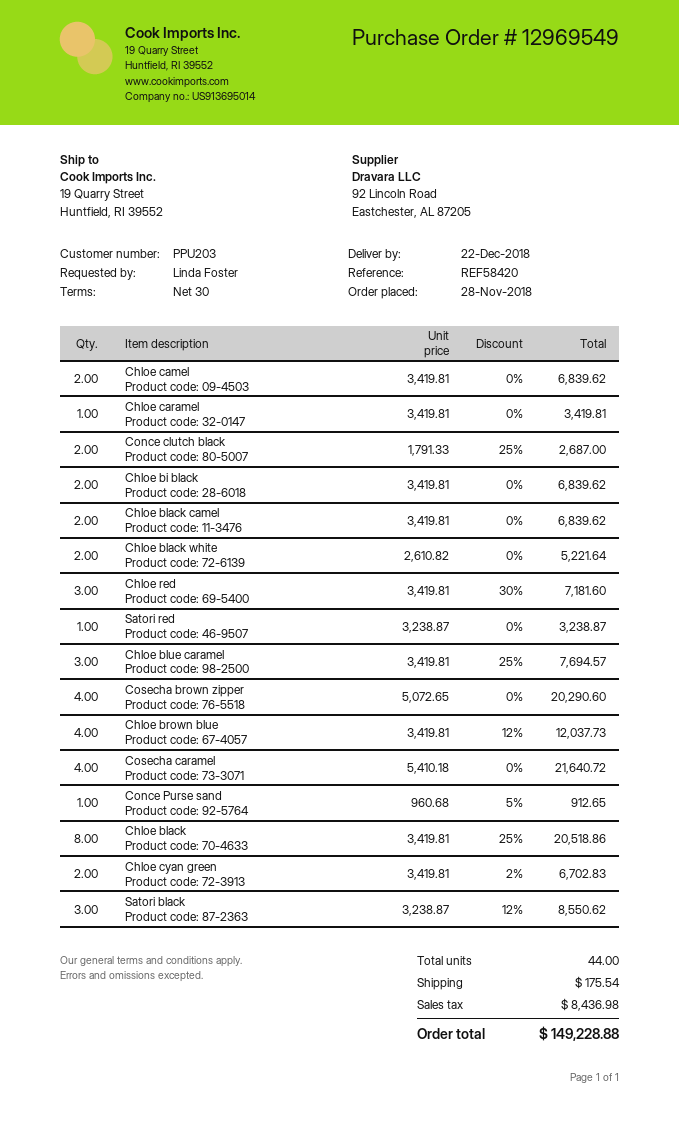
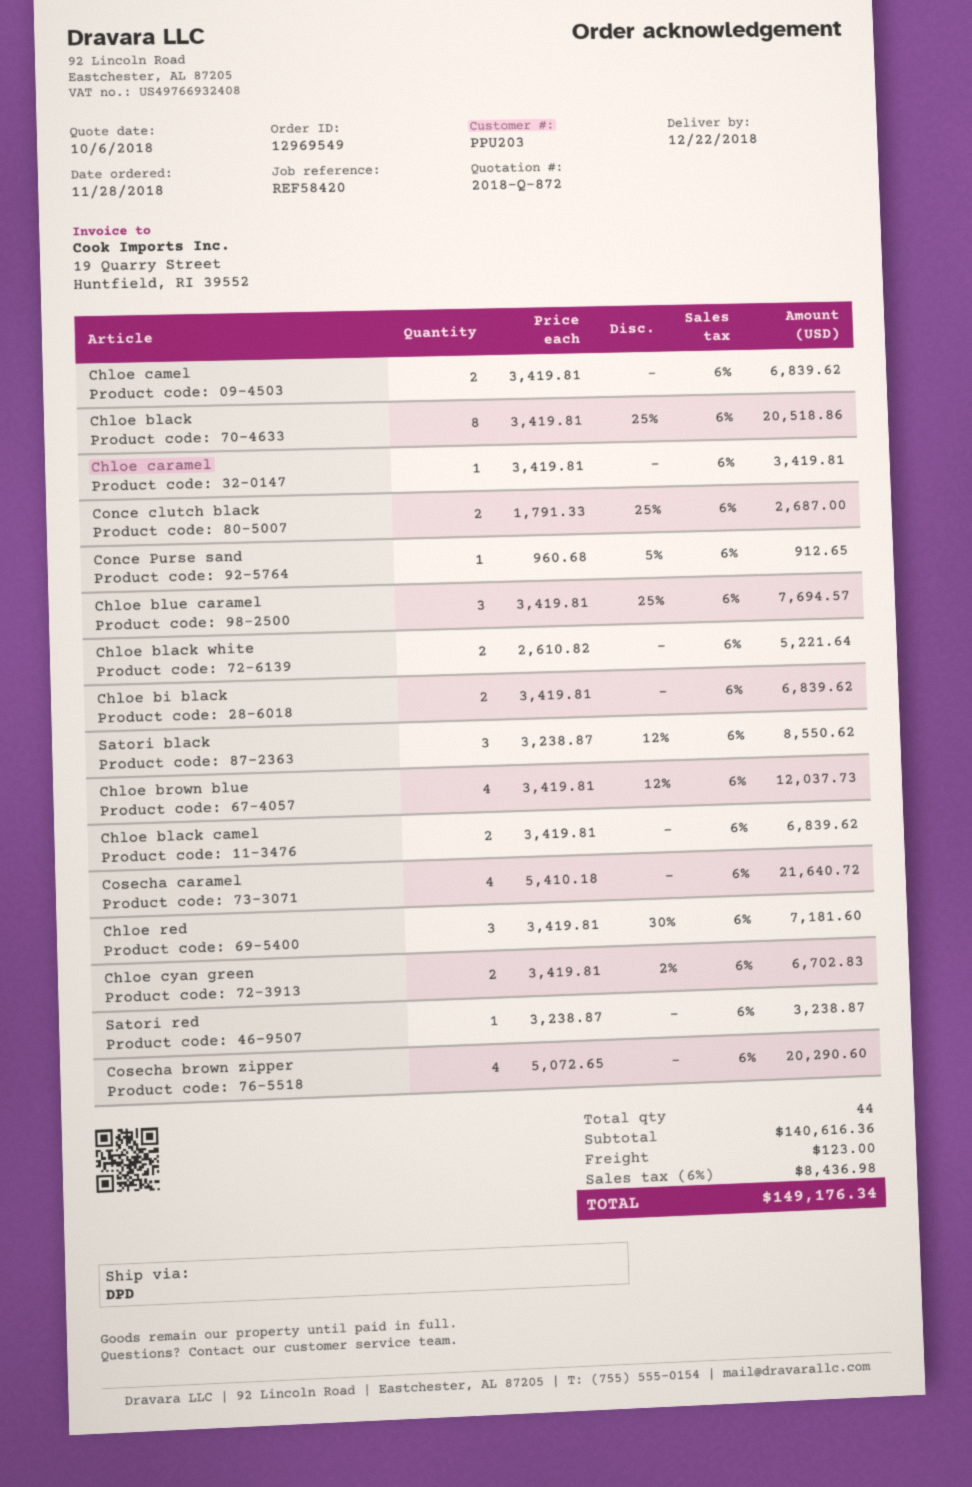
shipping: 175.54 -> 123.00
total: 149228.88 -> 149176.34

